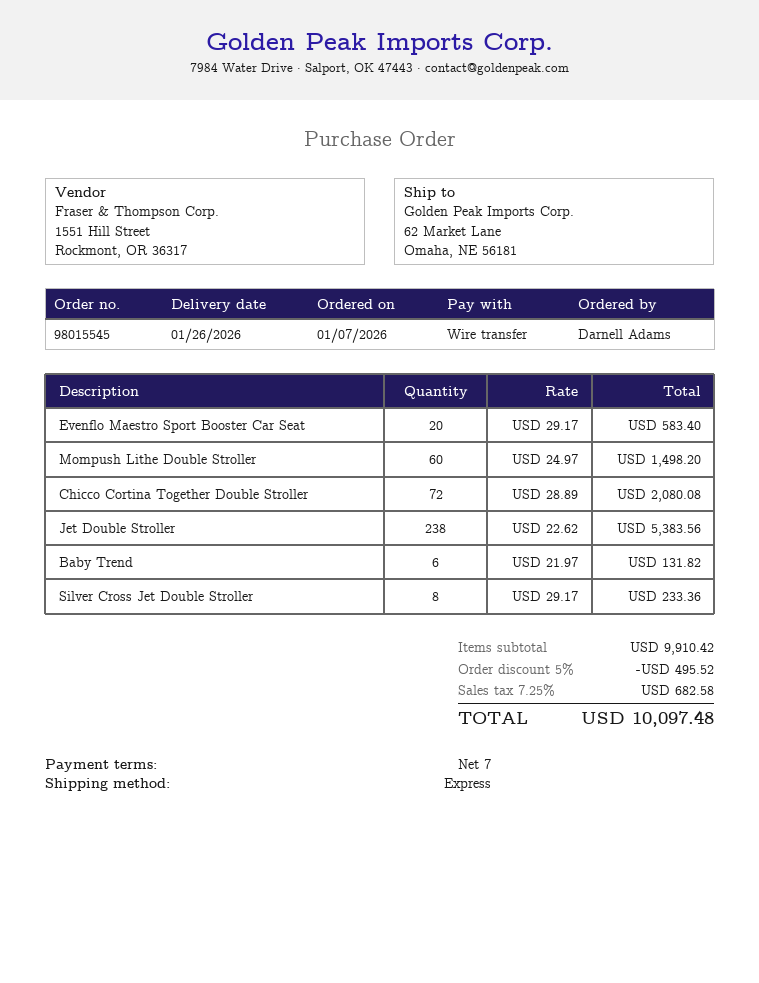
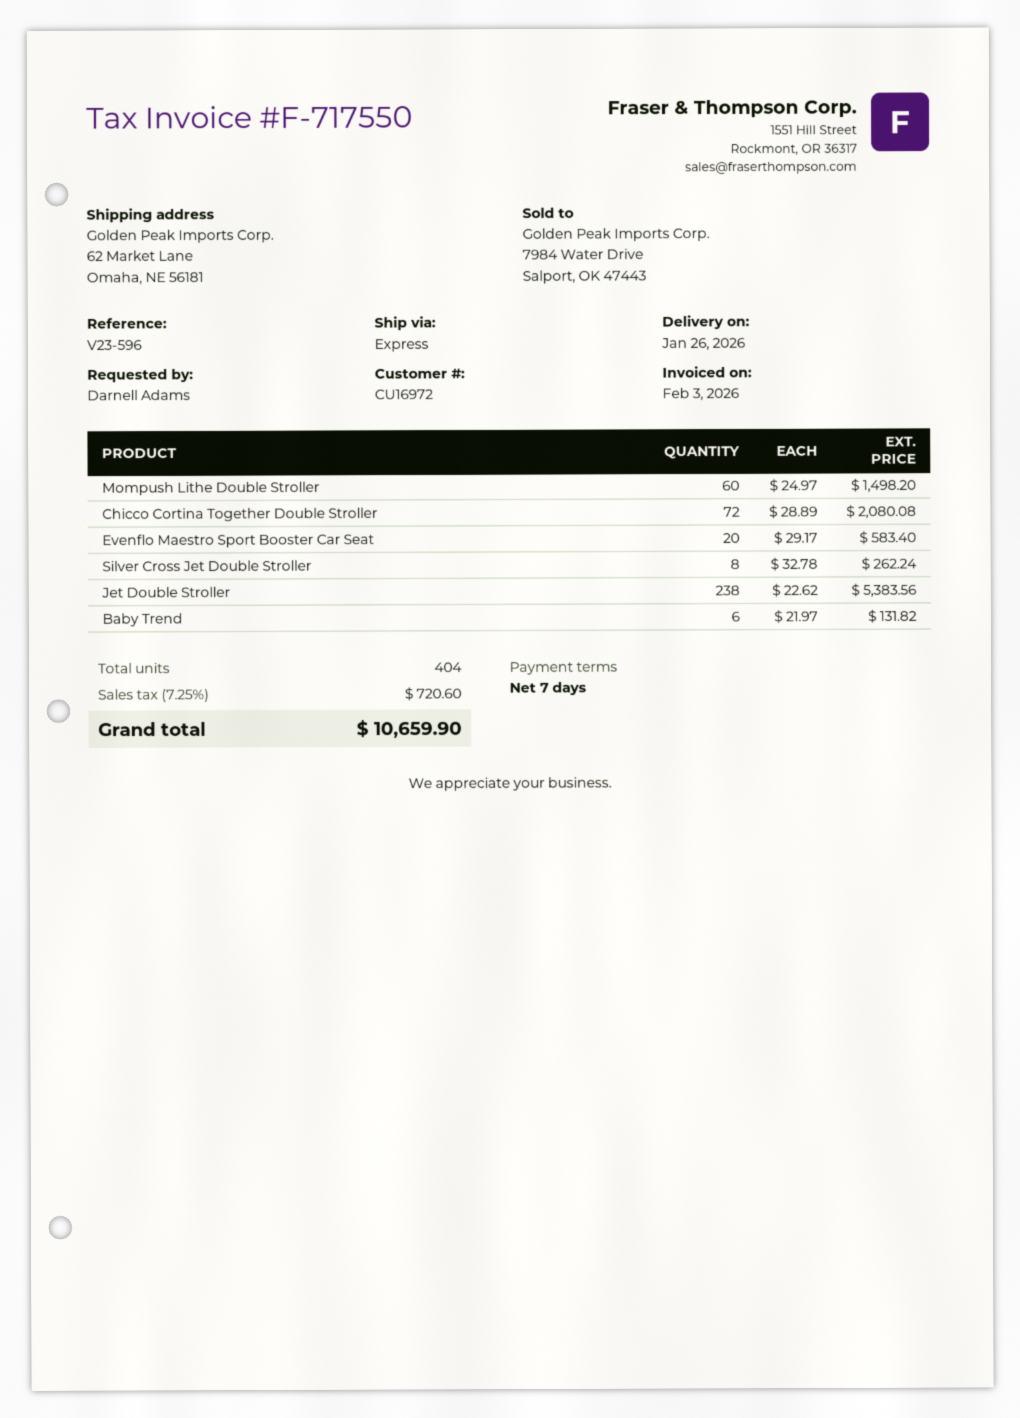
Silver Cross Jet Double Stroller: 8 x 29.17 = 233.36 -> 8 x 32.78 = 262.24
discount: 5% = 495.52 -> none
tax: 7.25% = 682.58 -> 7.25% = 720.60
total: 10097.48 -> 10659.90

